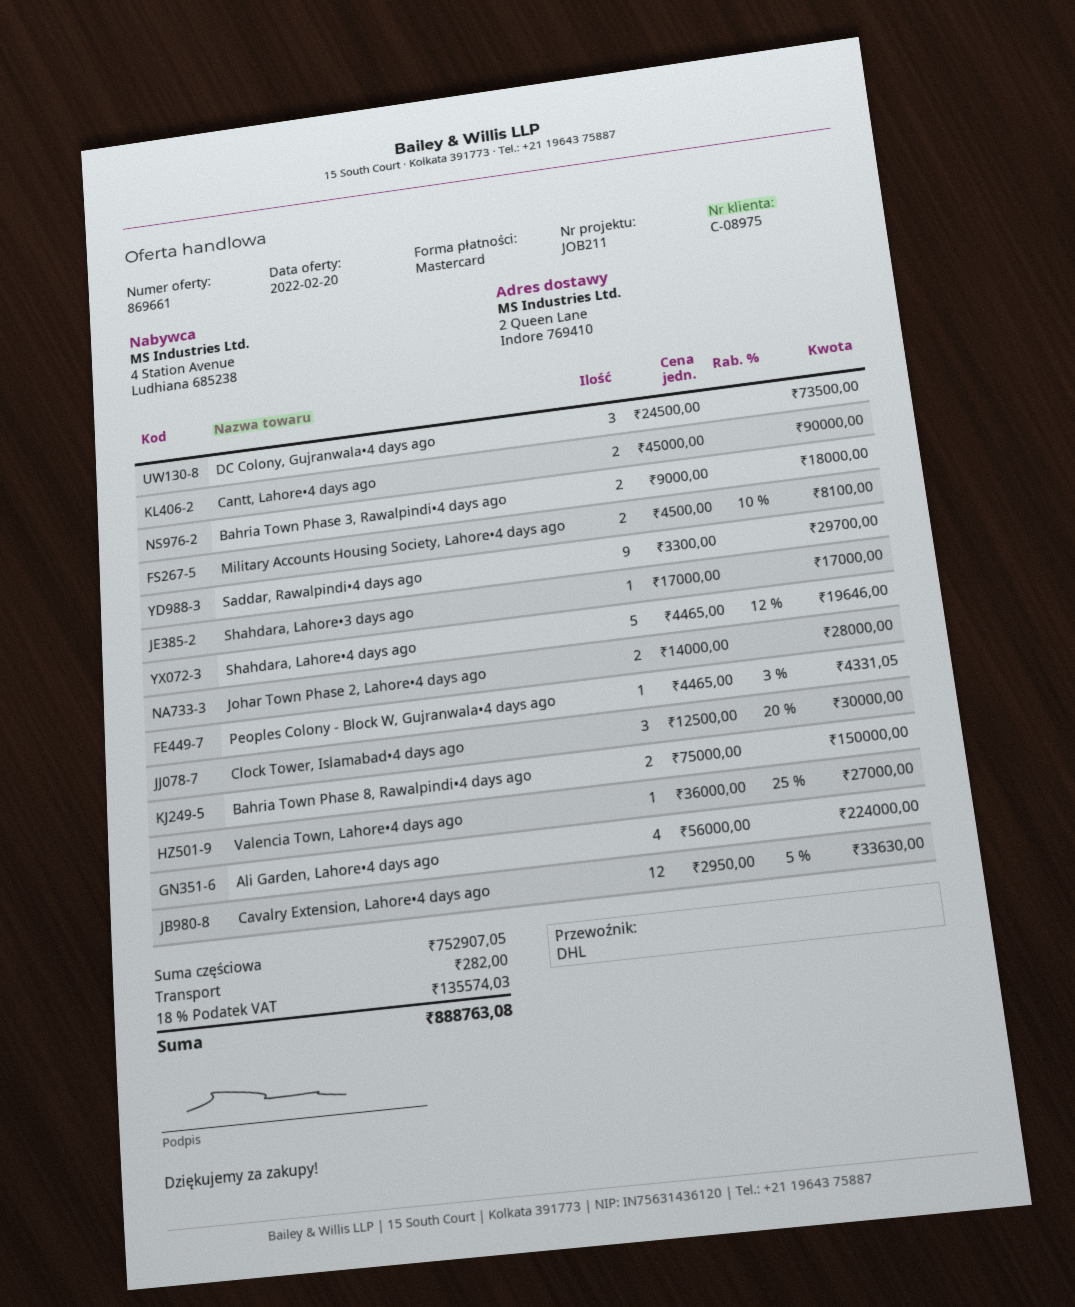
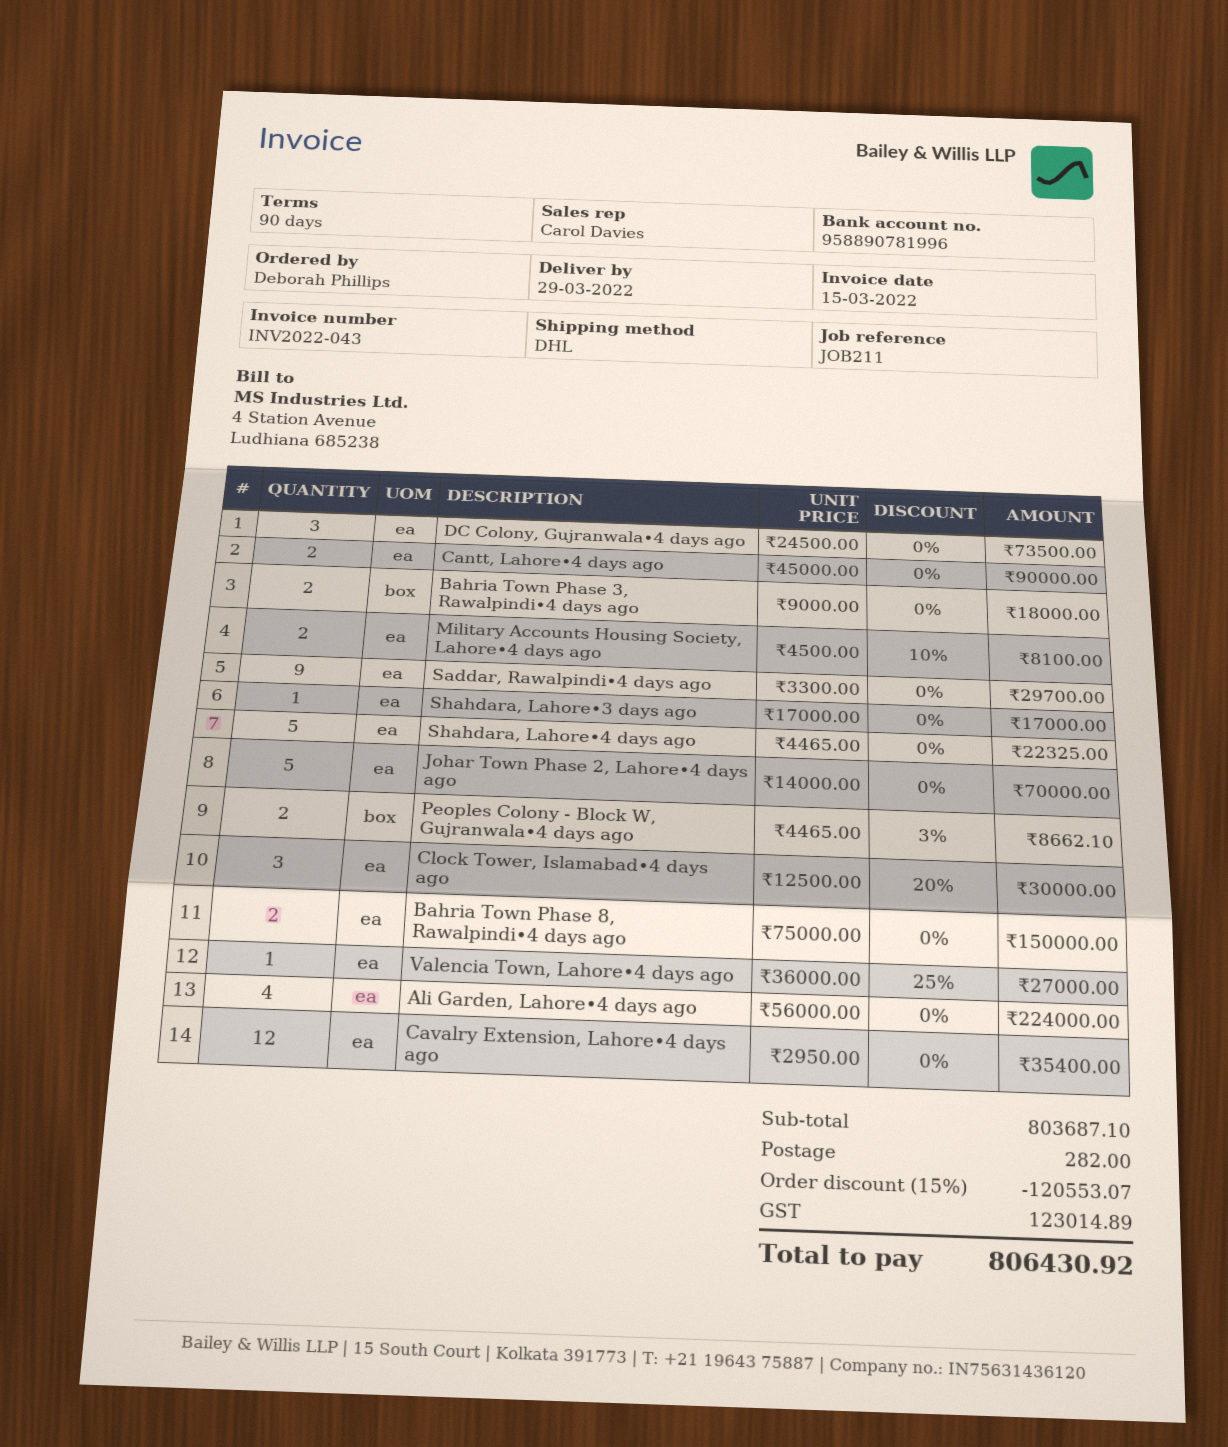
Shahdara, Lahore•4 days ago: 5 x 4465.00 - 12% = 19646.00 -> 5 x 4465.00 = 22325.00
Johar Town Phase 2, Lahore•4 days ago: 2 x 14000.00 = 28000.00 -> 5 x 14000.00 = 70000.00
Peoples Colony - Block W, Gujranwala•4 days ago: 1 x 4465.00 - 3% = 4331.05 -> 2 x 4465.00 - 3% = 8662.10
Cavalry Extension, Lahore•4 days ago: 12 x 2950.00 - 5% = 33630.00 -> 12 x 2950.00 = 35400.00
subtotal: 752907.05 -> 803687.10
discount: none -> 15% = 120553.07
tax: 135574.03 -> 123014.89
total: 888763.08 -> 806430.92

